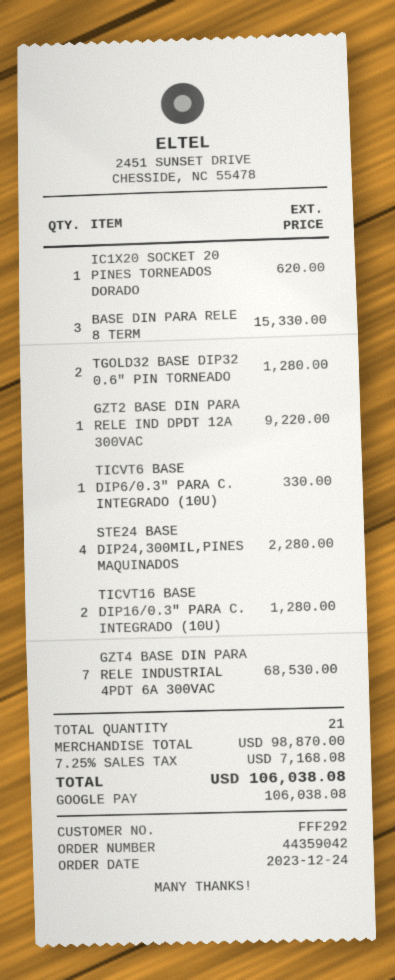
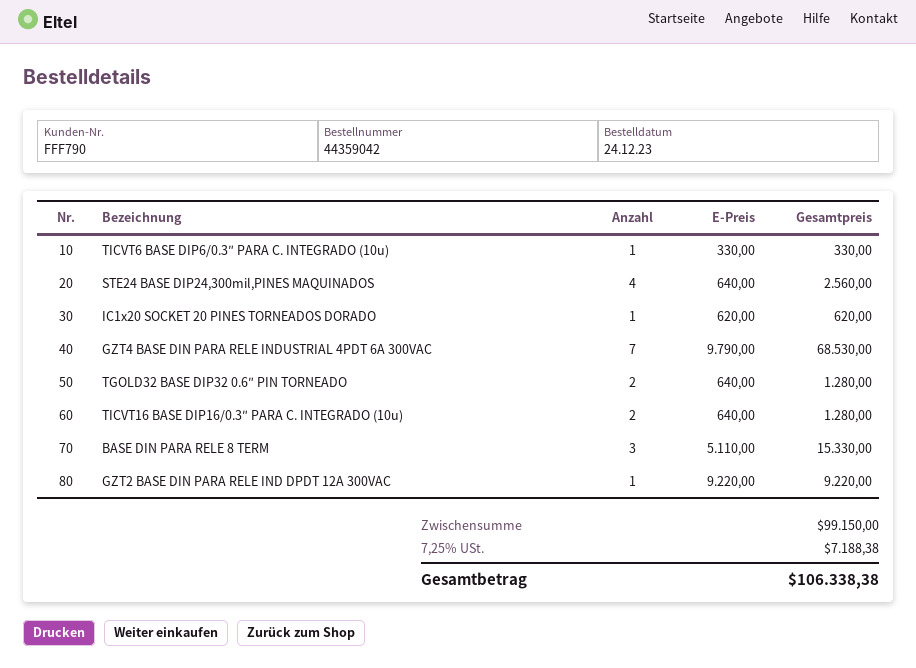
customer number: FFF292 -> FFF790
STE24 BASE DIP24,300MIL,PINES MAQUINADOS: 4 for 2280.00 -> 4 for 2560.00
subtotal: 98870.00 -> 99150.00
tax: 7.25% = 7168.08 -> 7.25% = 7188.38
total: 106038.08 -> 106338.38

